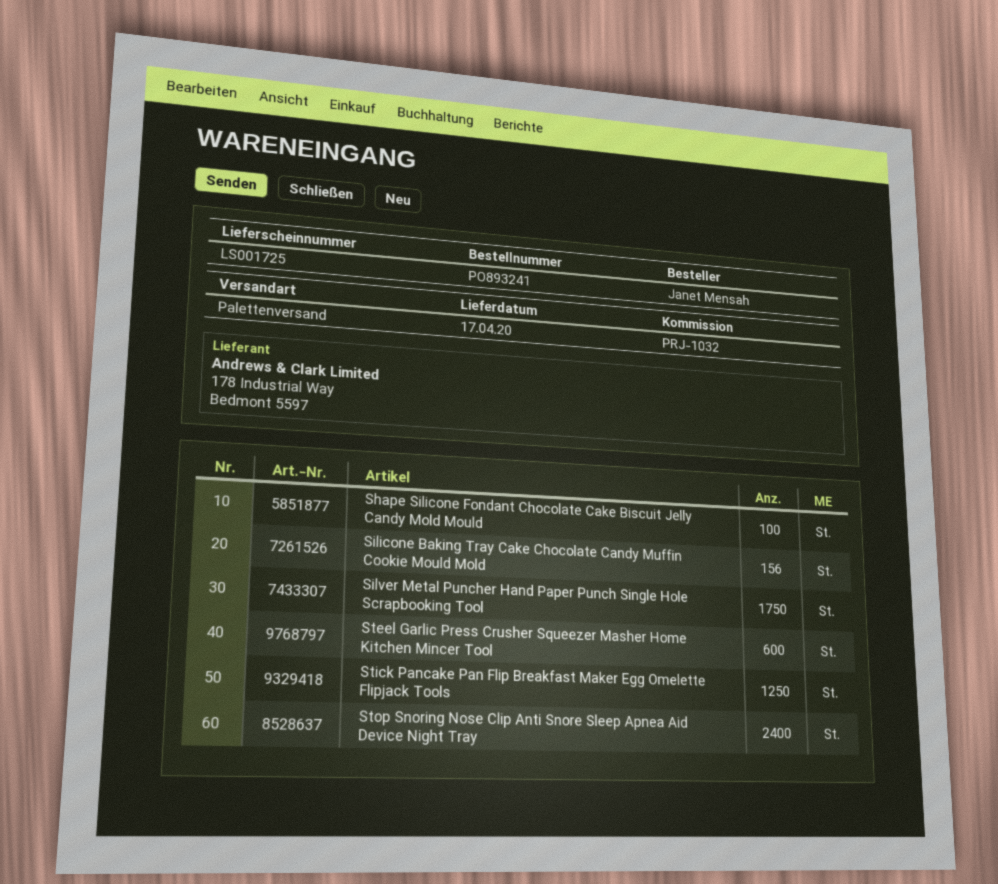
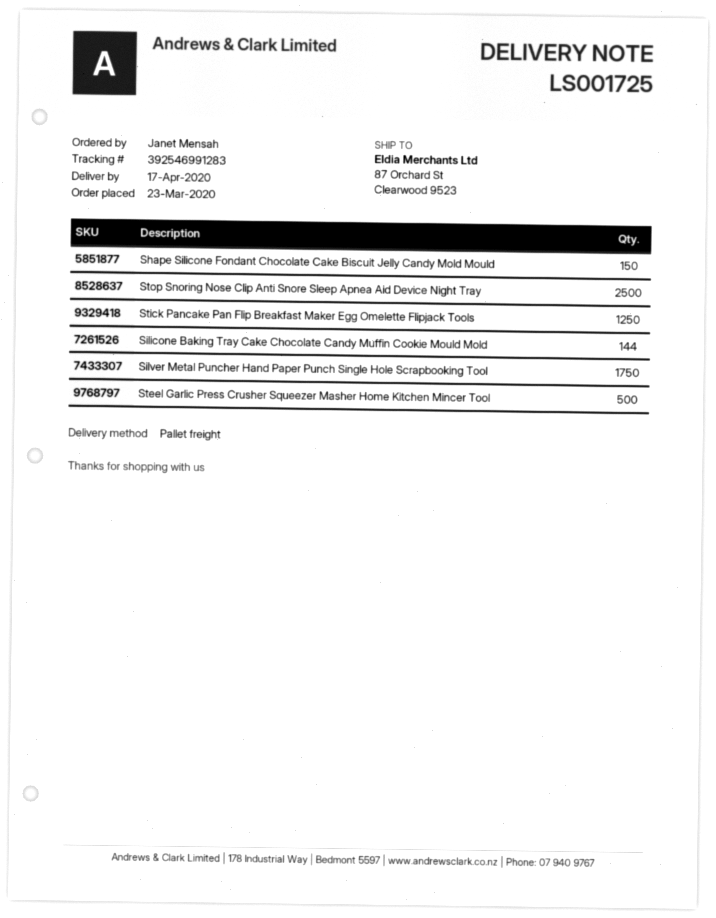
Shape Silicone Fondant Chocolate Cake Biscuit Jelly Candy Mold Mould: 100 -> 150
Silicone Baking Tray Cake Chocolate Candy Muffin Cookie Mould Mold: 156 -> 144
Steel Garlic Press Crusher Squeezer Masher Home Kitchen Mincer Tool: 600 -> 500
Stop Snoring Nose Clip Anti Snore Sleep Apnea Aid Device Night Tray: 2400 -> 2500

